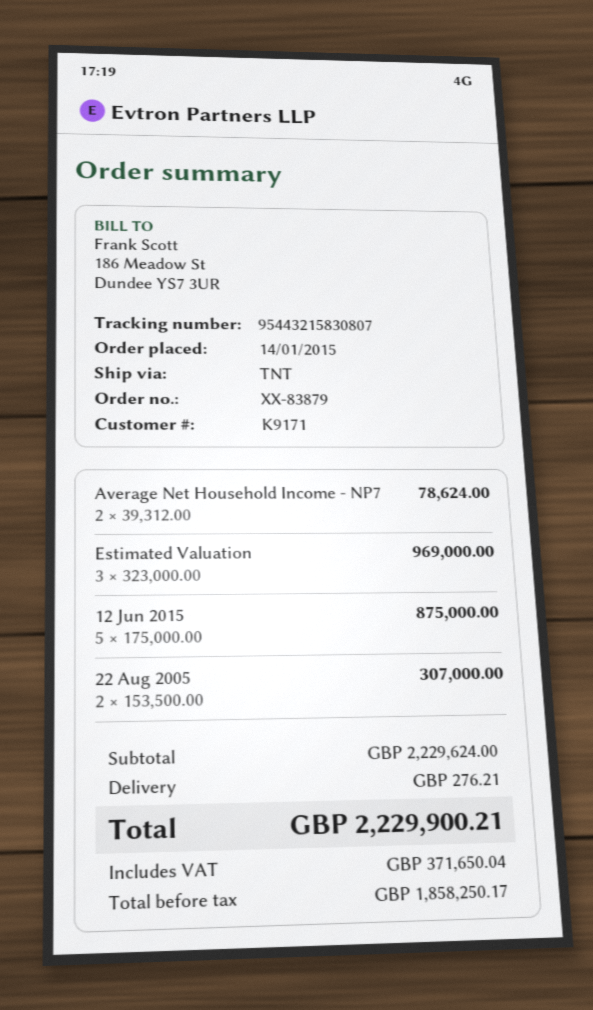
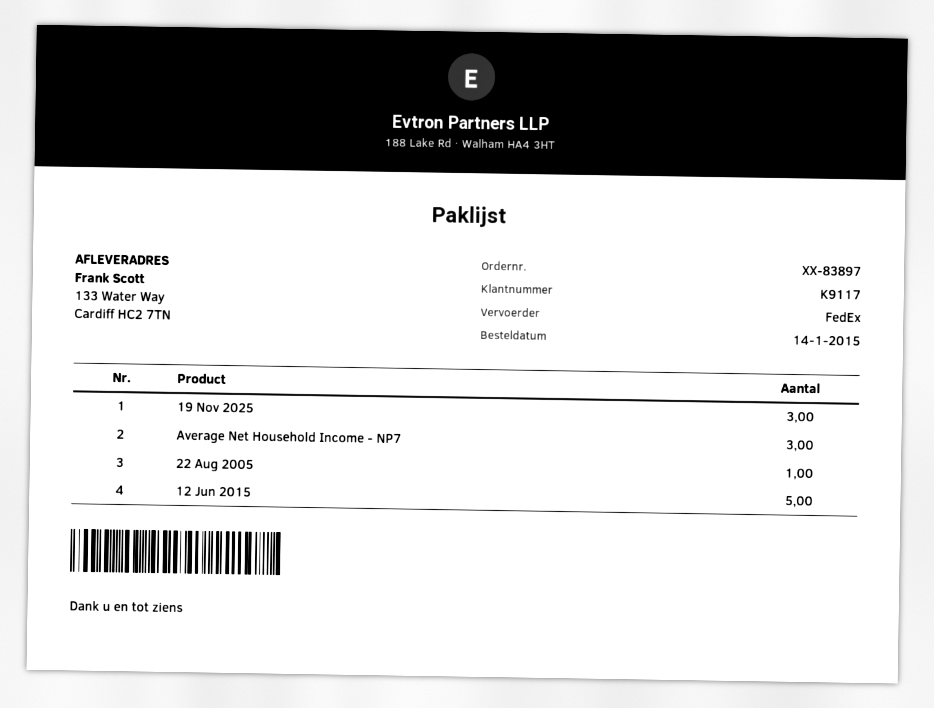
order number: XX-83879 -> XX-83897
customer number: K9171 -> K9117
shipping method: TNT -> FedEx
Average Net Household Income - NP7: 2 -> 3
Estimated Valuation: 3 -> none
22 Aug 2005: 2 -> 1
19 Nov 2025: none -> 3

